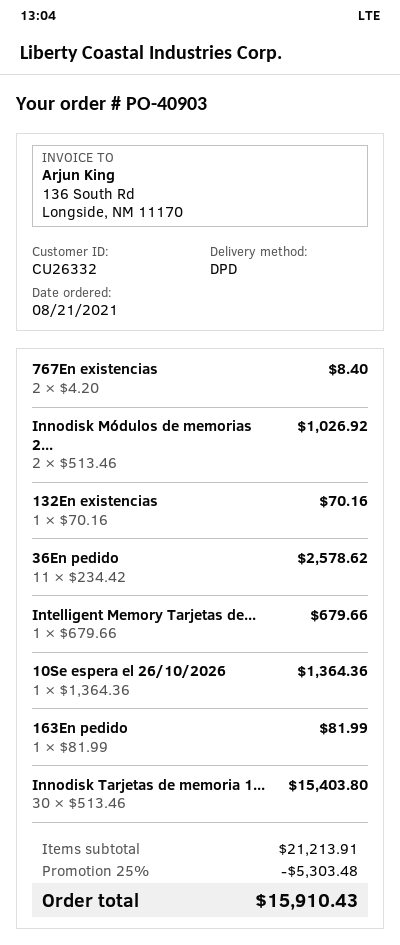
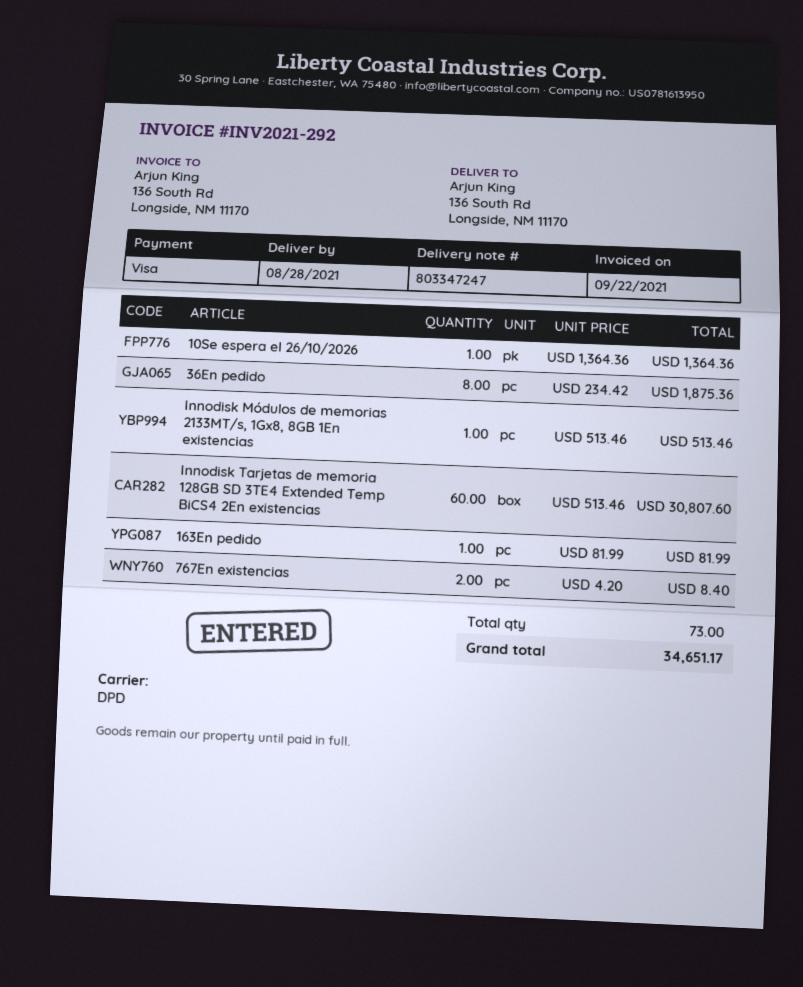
Innodisk Módulos de memorias 2...: 2 x 513.46 = 1026.92 -> 1 x 513.46 = 513.46
132En existencias: 1 x 70.16 = 70.16 -> none
36En pedido: 11 x 234.42 = 2578.62 -> 8 x 234.42 = 1875.36
Intelligent Memory Tarjetas de...: 1 x 679.66 = 679.66 -> none
Innodisk Tarjetas de memoria 1...: 30 x 513.46 = 15403.80 -> 60 x 513.46 = 30807.60
discount: 25% = 5303.48 -> none
total: 15910.43 -> 34651.17

